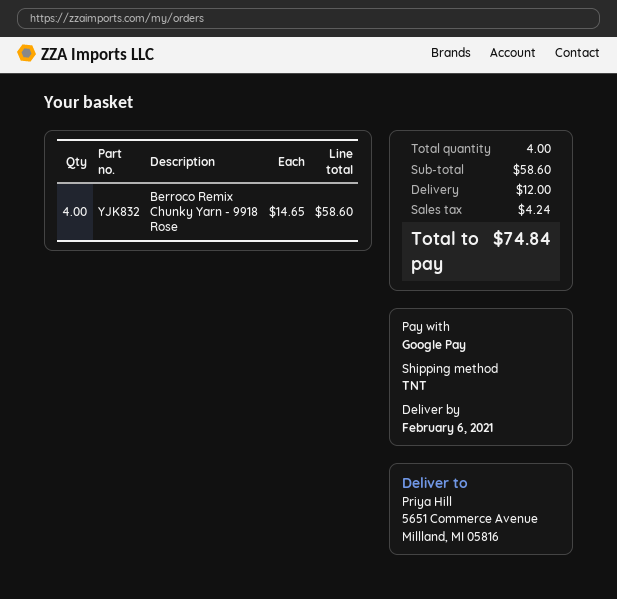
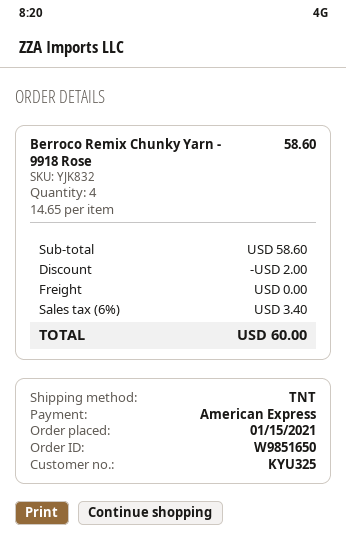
payment method: Google Pay -> American Express
discount: none -> 2.00
shipping: 12.00 -> 0.00
tax: 4.24 -> 3.40
total: 74.84 -> 60.00

